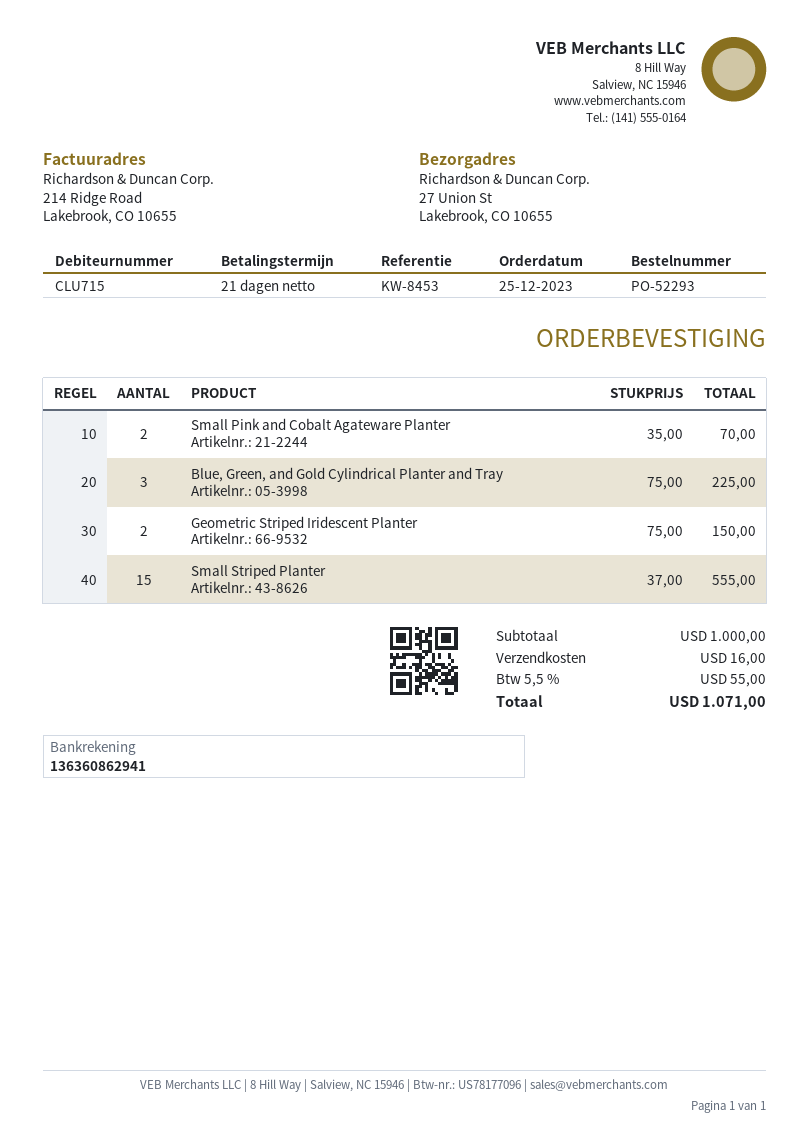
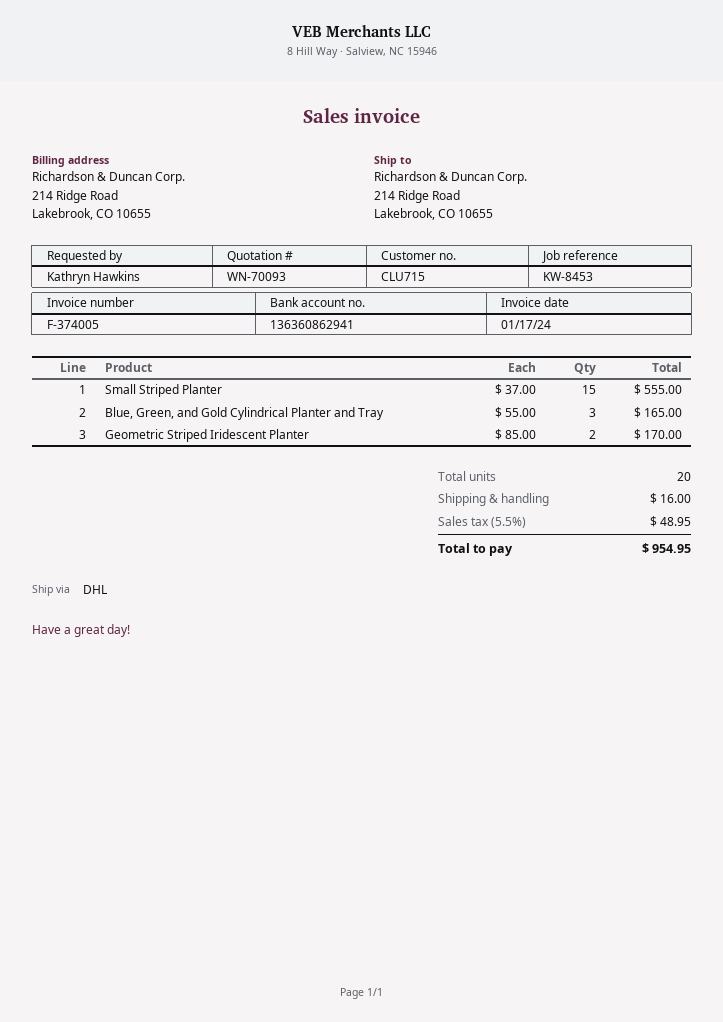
ship to: 27 Union St, Lakebrook, CO 10655 -> 214 Ridge Road, Lakebrook, CO 10655
Small Pink and Cobalt Agateware Planter: 2 x 35.00 = 70.00 -> none
Blue, Green, and Gold Cylindrical Planter and Tray: 3 x 75.00 = 225.00 -> 3 x 55.00 = 165.00
Geometric Striped Iridescent Planter: 2 x 75.00 = 150.00 -> 2 x 85.00 = 170.00
tax: 5.5% = 55.00 -> 5.5% = 48.95
total: 1071.00 -> 954.95

